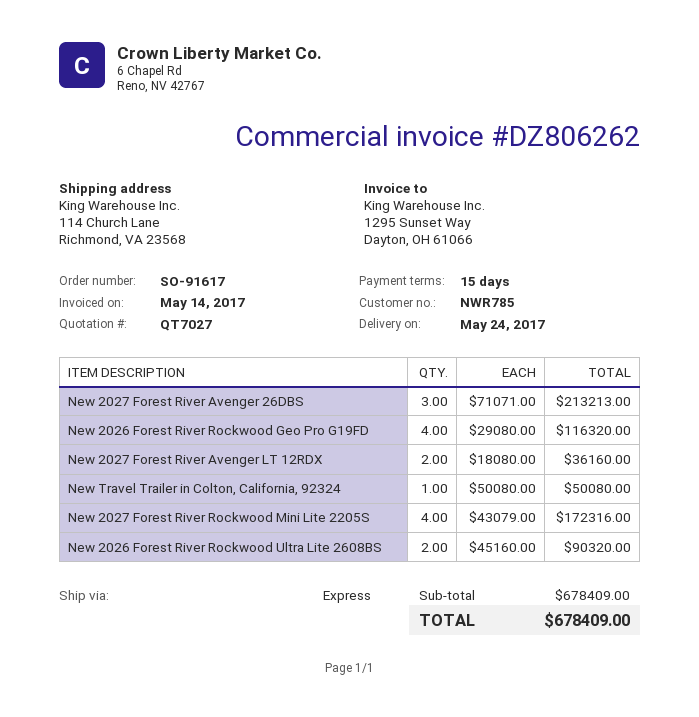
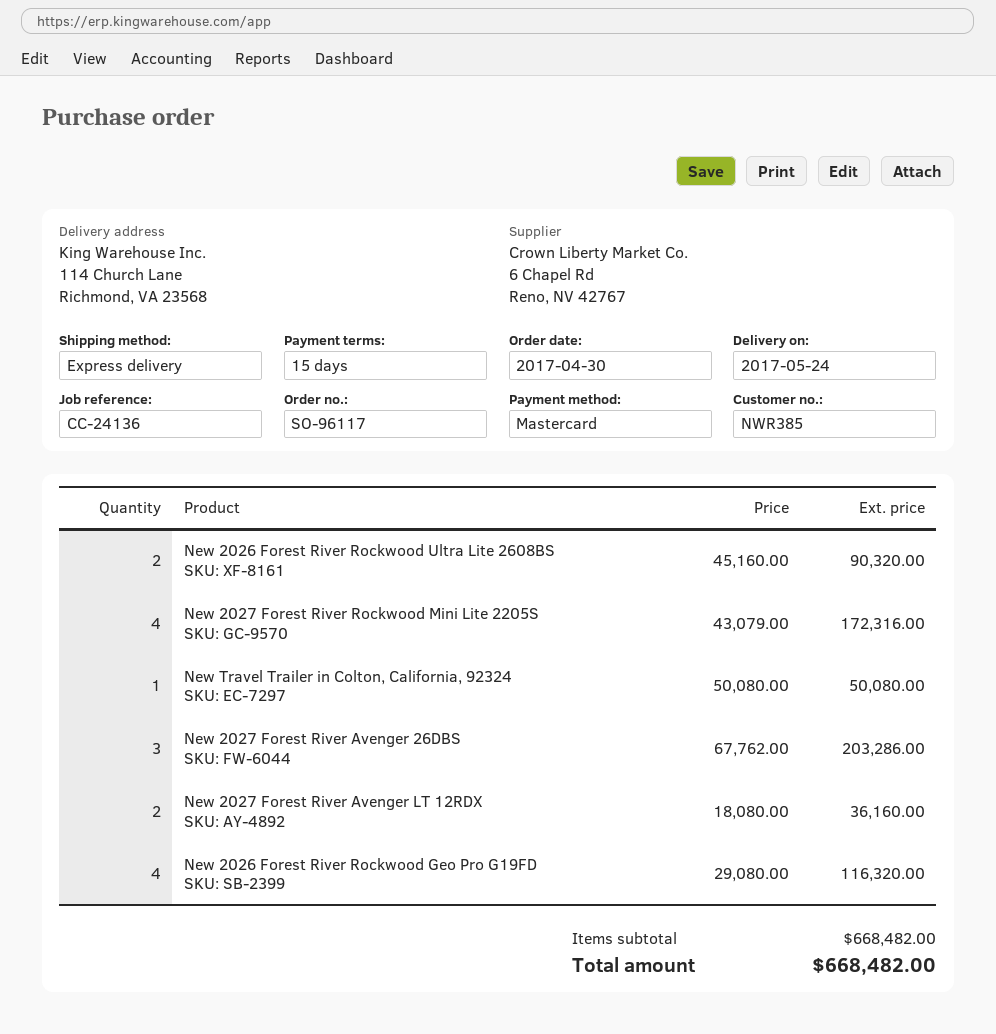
order number: SO-91617 -> SO-96117
customer number: NWR785 -> NWR385
New 2027 Forest River Avenger 26DBS: 3 x 71071.00 = 213213.00 -> 3 x 67762.00 = 203286.00
subtotal: 678409.00 -> 668482.00
total: 678409.00 -> 668482.00

